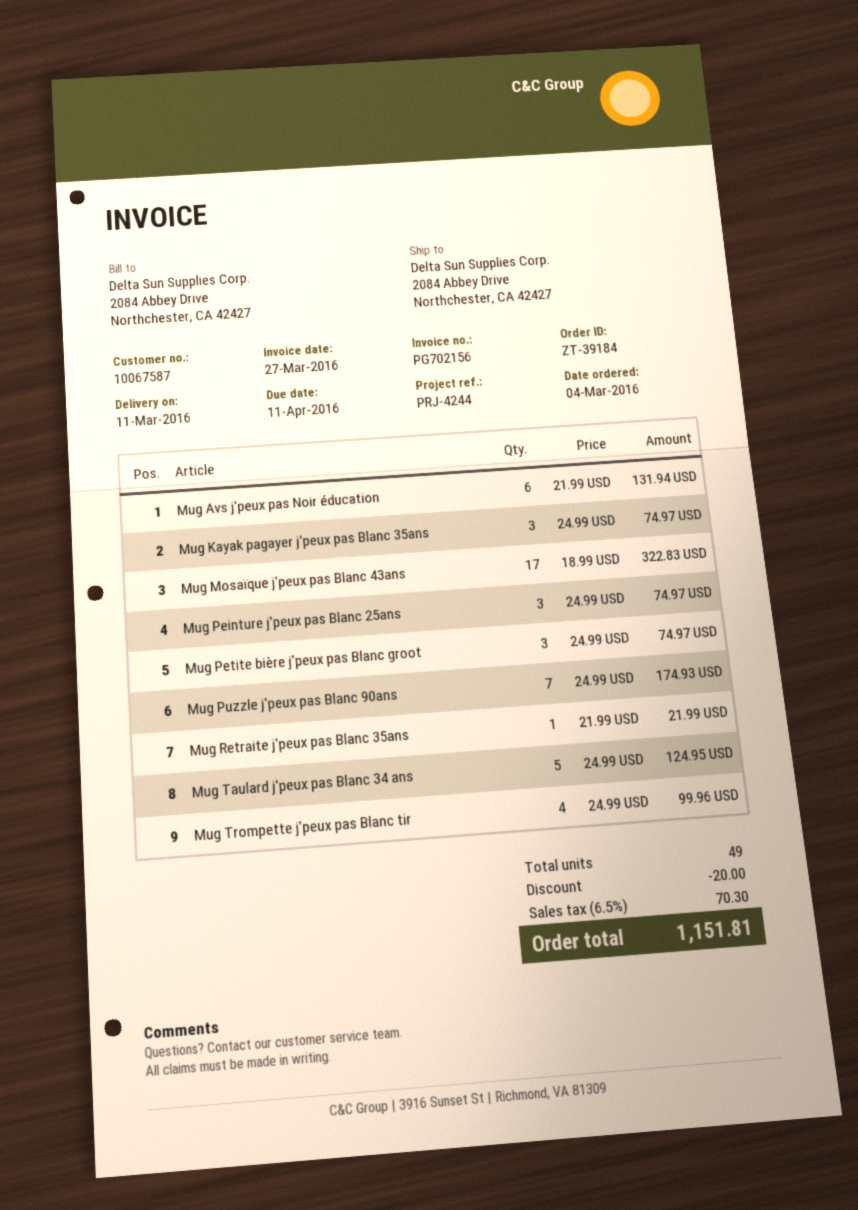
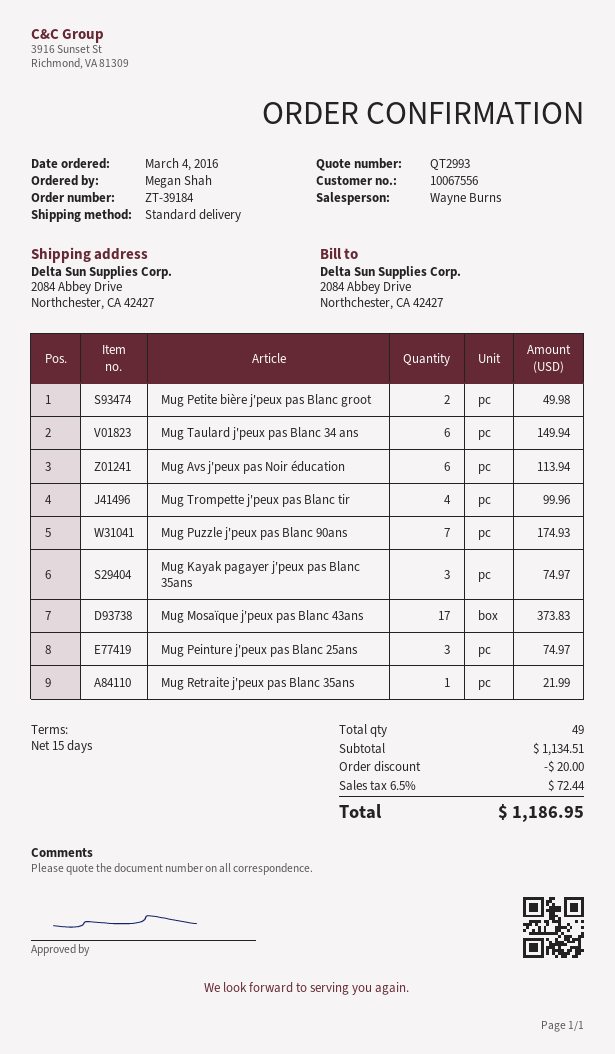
customer number: 10067587 -> 10067556
Mug Avs j'peux pas Noir éducation: 6 for 131.94 -> 6 for 113.94
Mug Mosaïque j'peux pas Blanc 43ans: 17 for 322.83 -> 17 for 373.83
Mug Petite bière j'peux pas Blanc groot: 3 for 74.97 -> 2 for 49.98
Mug Taulard j'peux pas Blanc 34 ans: 5 for 124.95 -> 6 for 149.94
tax: 6.5% = 70.30 -> 6.5% = 72.44
total: 1151.81 -> 1186.95

